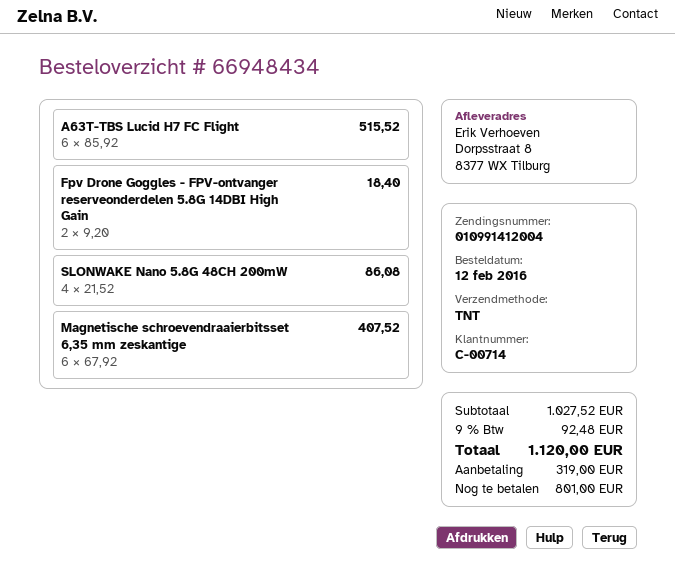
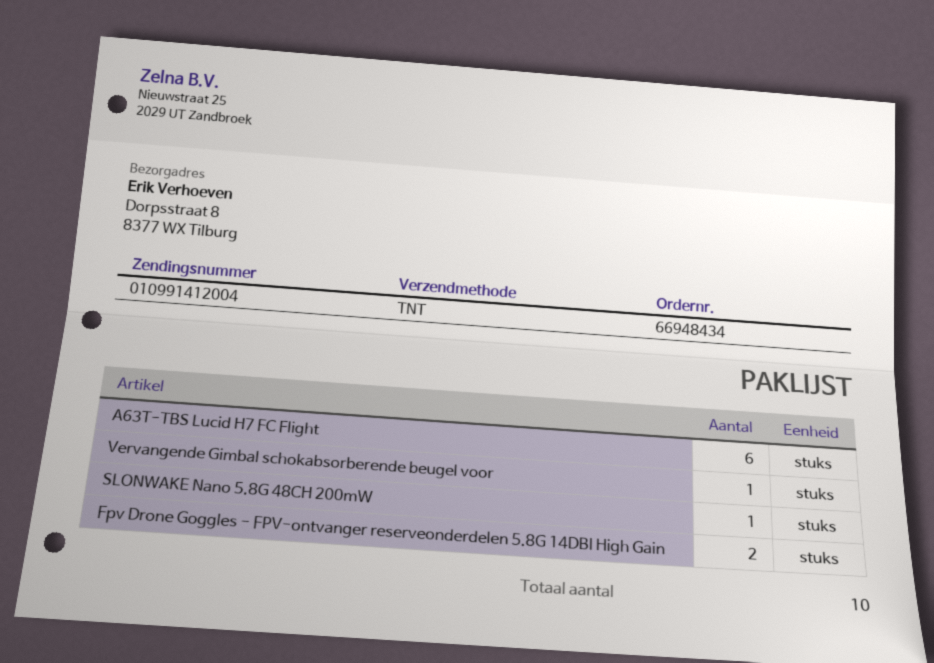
SLONWAKE Nano 5.8G 48CH 200mW: 4 -> 1
Magnetische schroevendraaierbitsset 6,35 mm zeskantige: 6 -> none
Vervangende Gimbal schokabsorberende beugel voor: none -> 1

